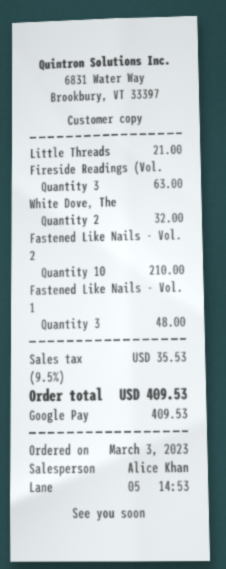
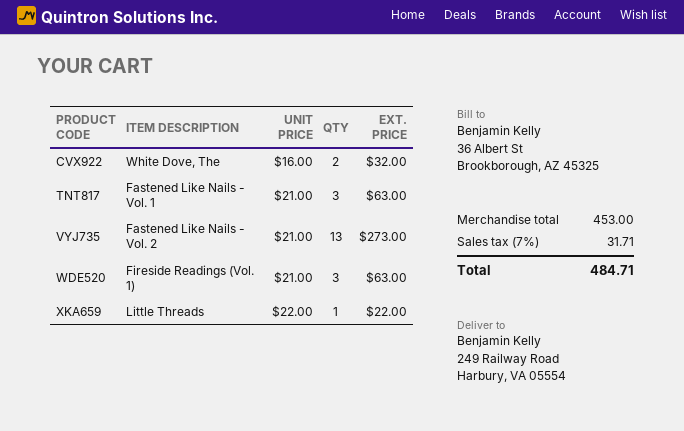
Little Threads: 1 for 21.00 -> 1 for 22.00
Fastened Like Nails - Vol. 2: 10 for 210.00 -> 13 for 273.00
Fastened Like Nails - Vol. 1: 3 for 48.00 -> 3 for 63.00
tax: 9.5% = 35.53 -> 7% = 31.71
total: 409.53 -> 484.71

